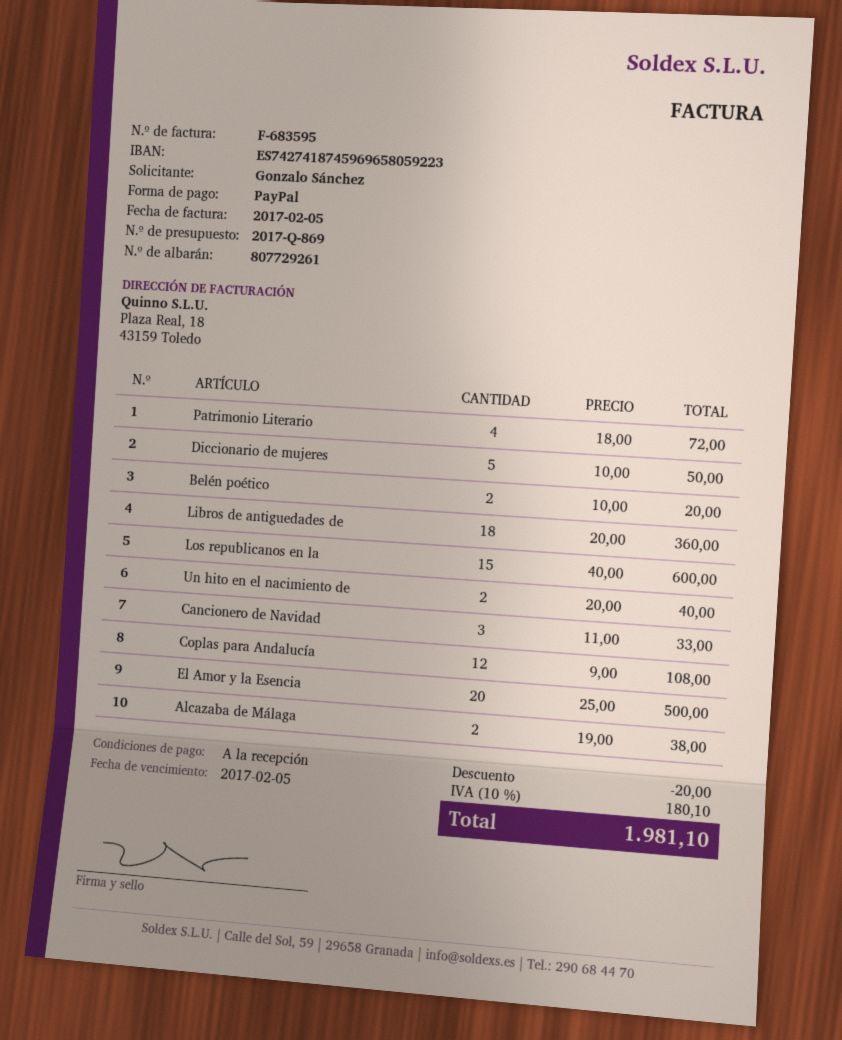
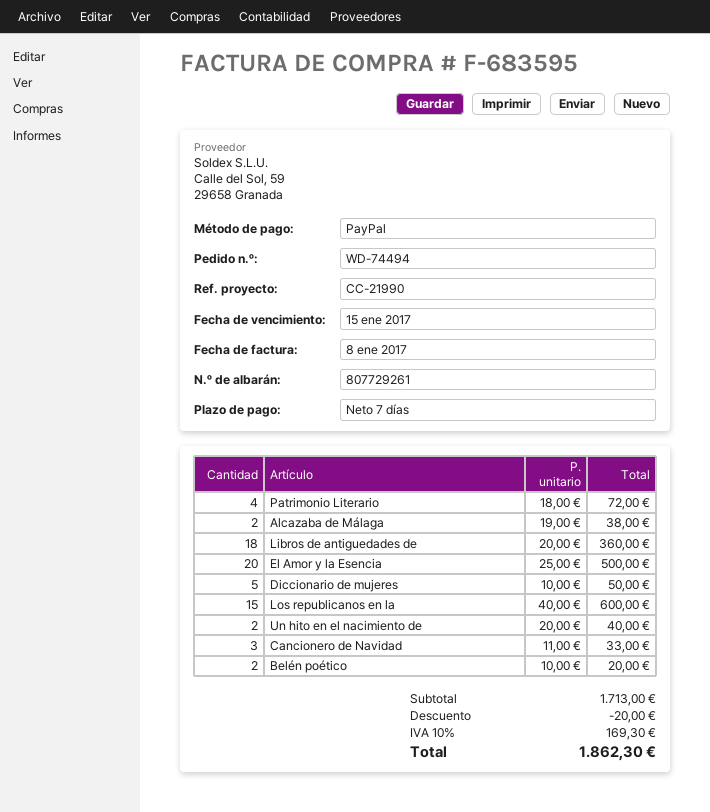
invoice date: 2017-02-05 -> 2017-01-08
payment terms: on receipt -> 7 days
due date: 2017-02-05 -> 2017-01-15
Coplas para Andalucía: 12 x 9.00 = 108.00 -> none
tax: 10% = 180.10 -> 10% = 169.30
total: 1981.10 -> 1862.30

